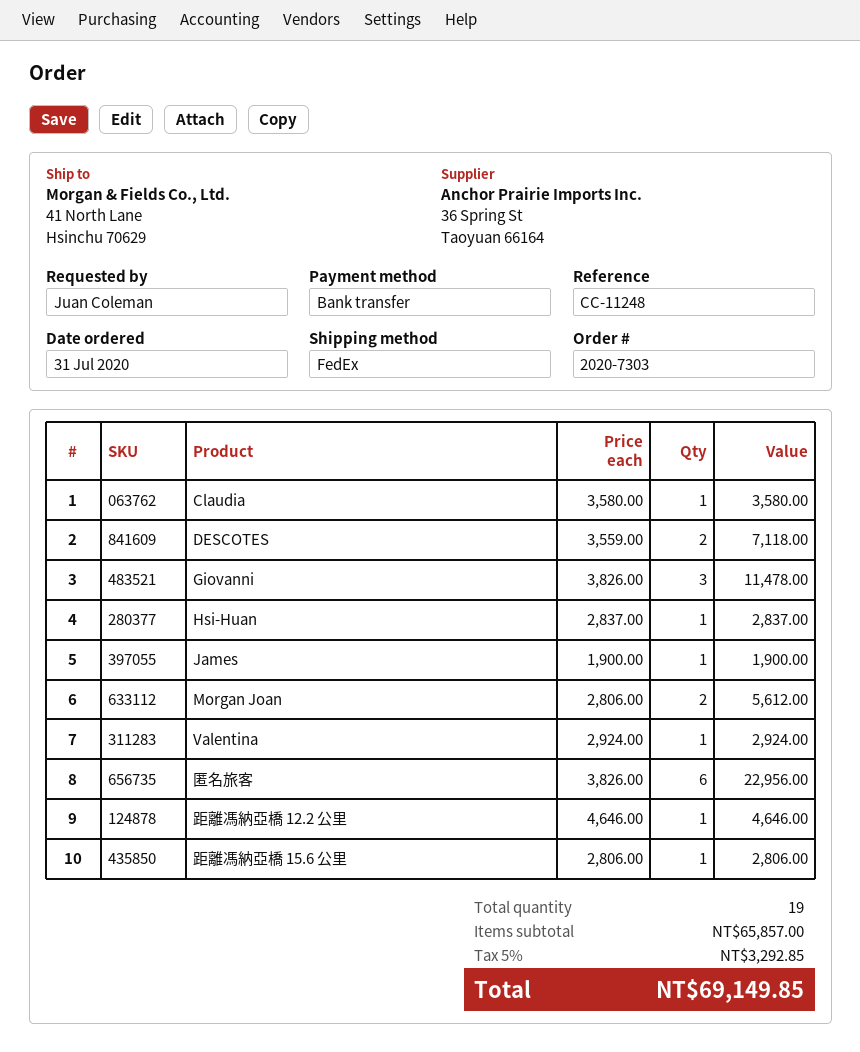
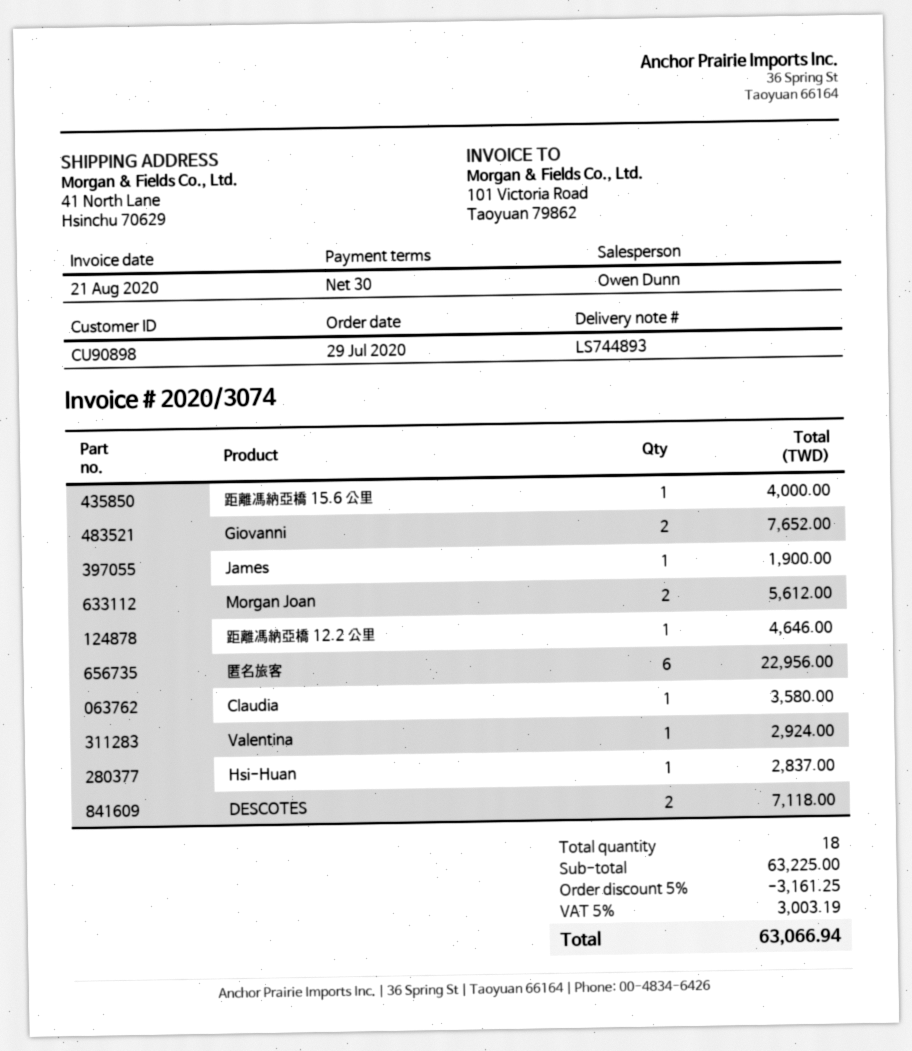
order date: 2020-07-31 -> 2020-07-29
Giovanni: 3 for 11478.00 -> 2 for 7652.00
距離馮納亞橋 15.6 公里: 1 for 2806.00 -> 1 for 4000.00
total quantity: 19 -> 18
subtotal: 65857.00 -> 63225.00
discount: none -> 5% = 3161.25
tax: 5% = 3292.85 -> 5% = 3003.19
total: 69149.85 -> 63066.94

